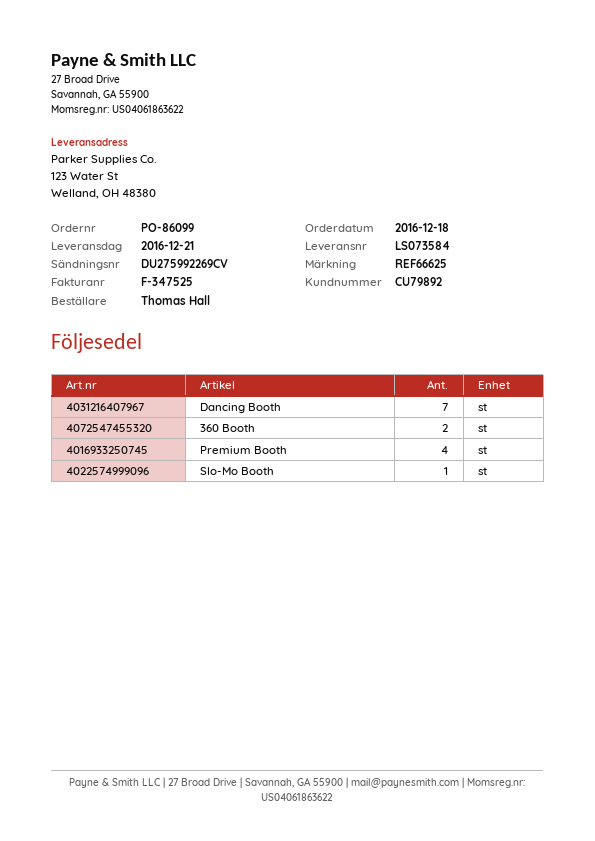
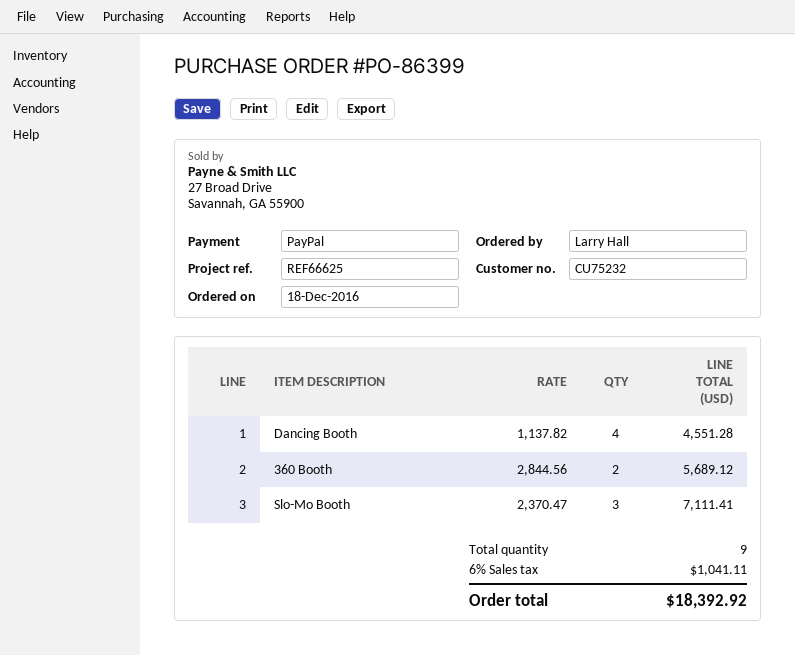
order number: PO-86099 -> PO-86399
customer number: CU79892 -> CU75232
ordered by: Thomas Hall -> Larry Hall
Dancing Booth: 7 -> 4
Premium Booth: 4 -> none
Slo-Mo Booth: 1 -> 3

